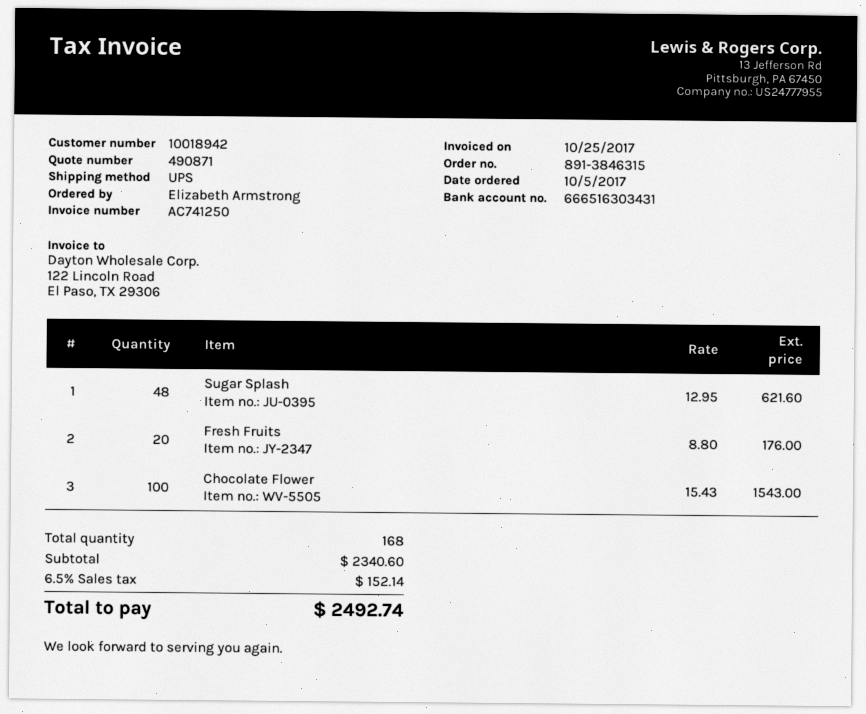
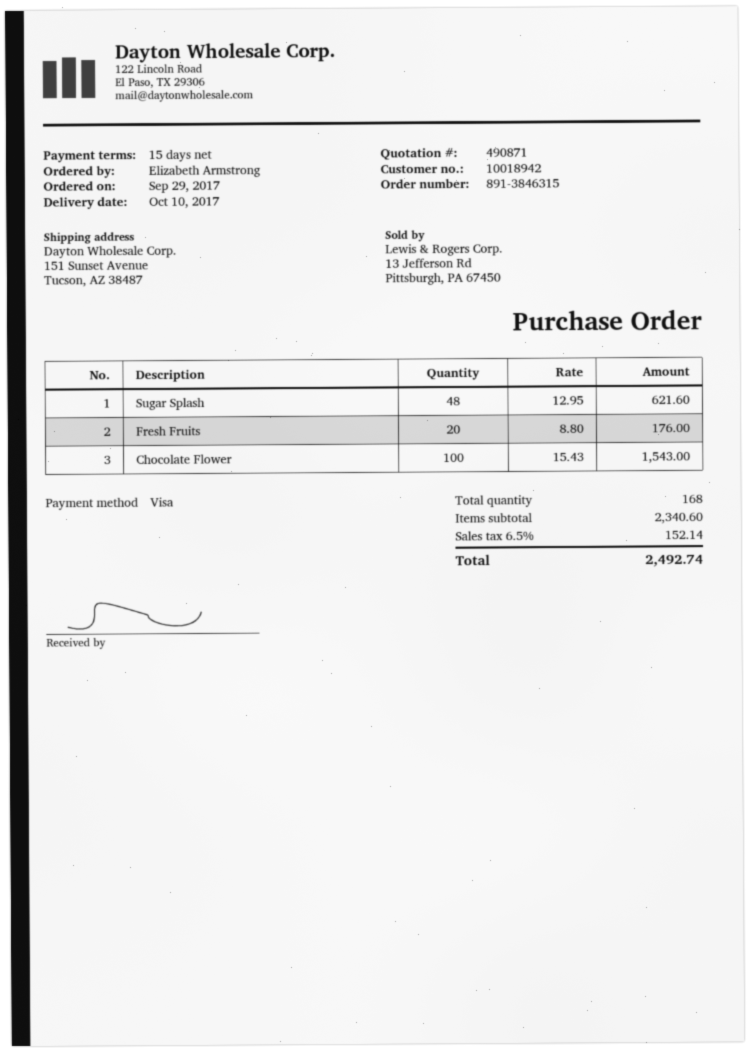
order date: 2017-10-05 -> 2017-09-29

